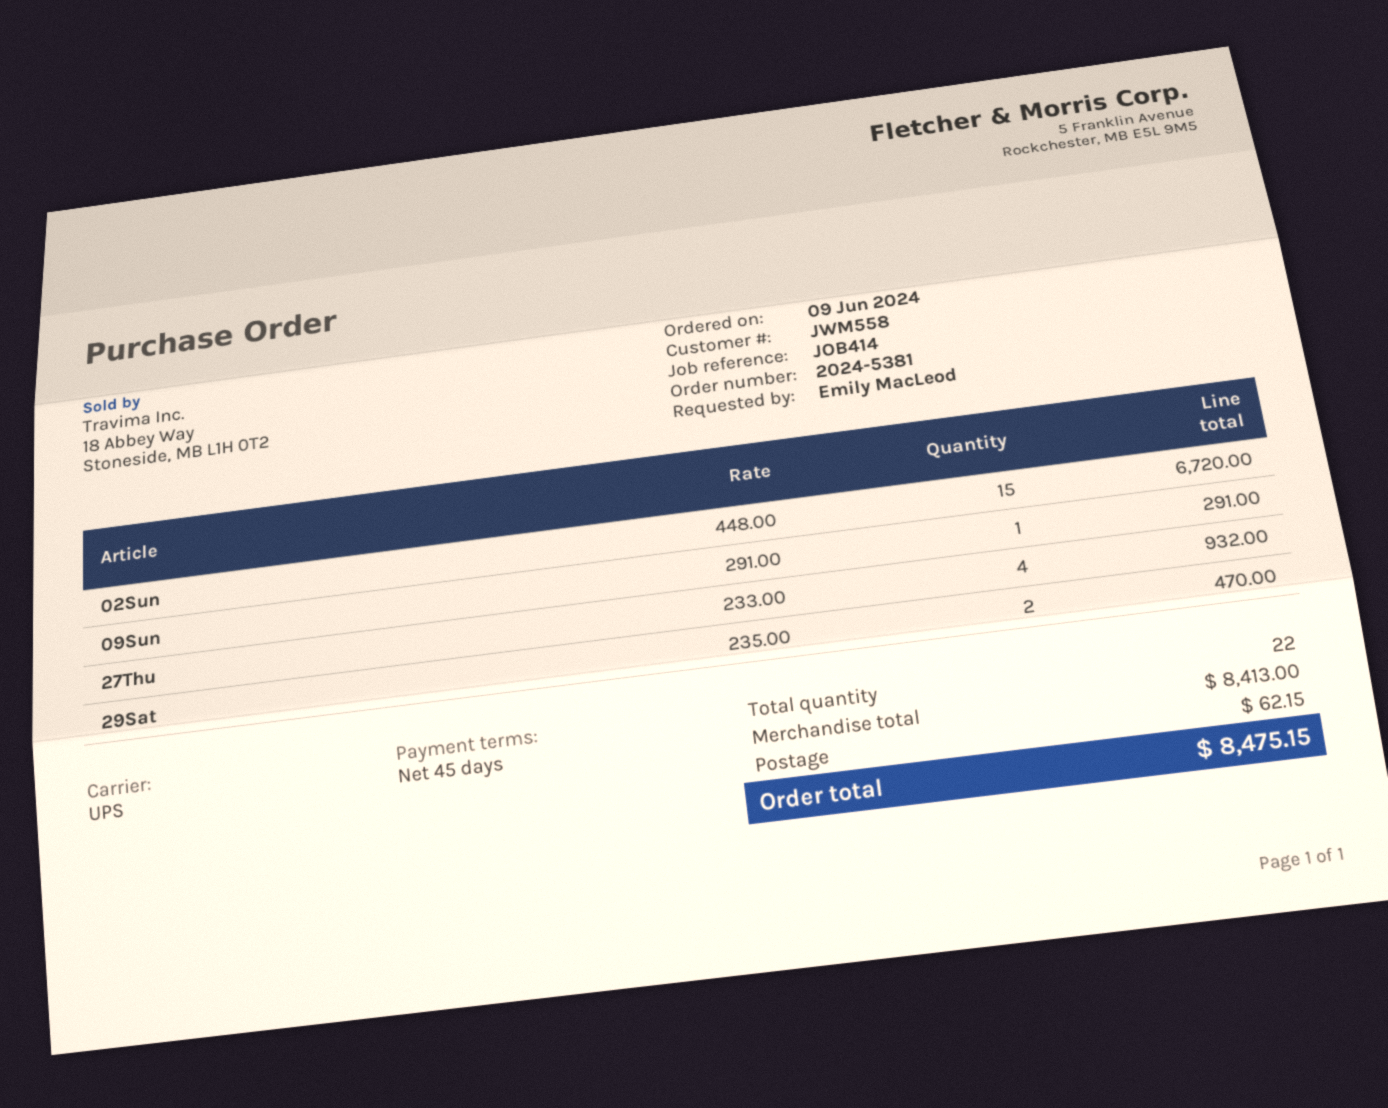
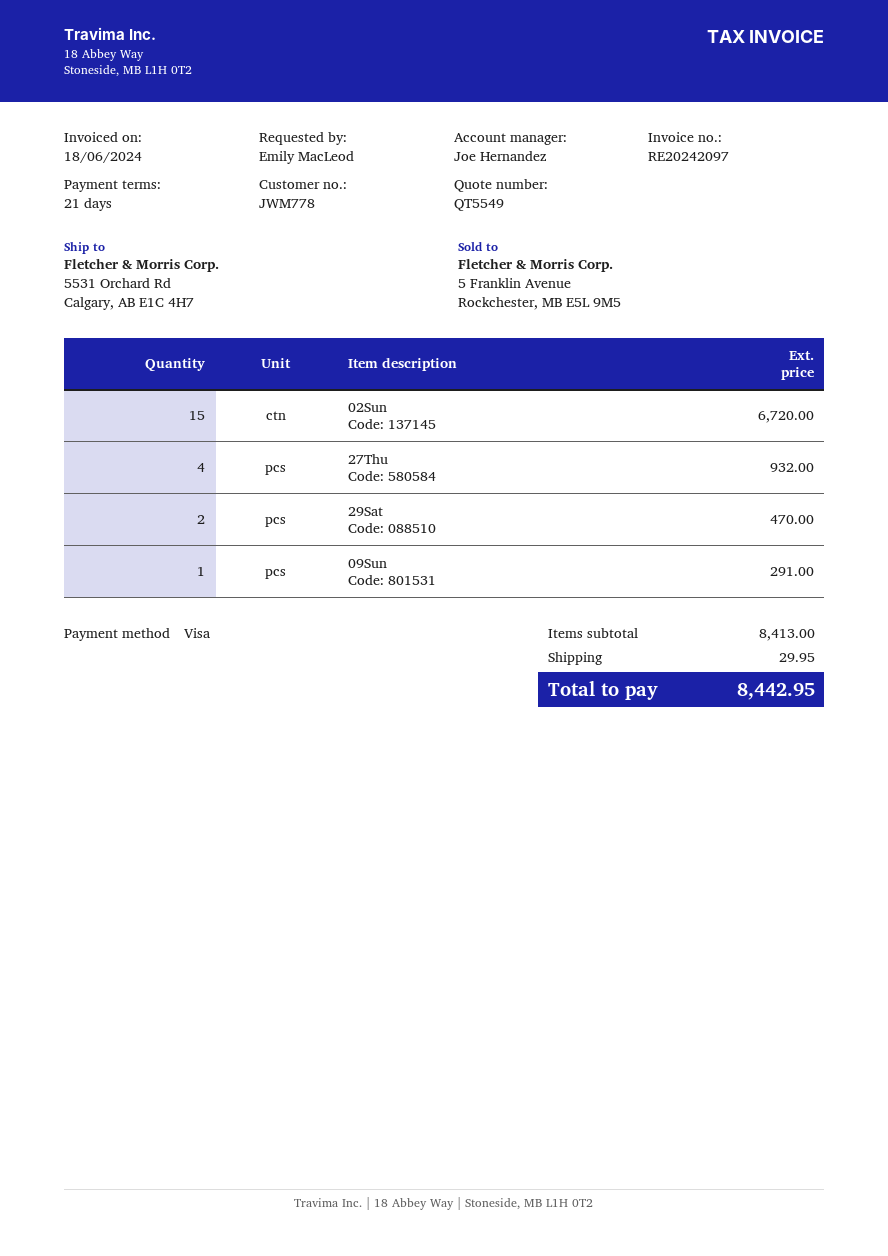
payment terms: 45 days -> 21 days
customer number: JWM558 -> JWM778
shipping: 62.15 -> 29.95
total: 8475.15 -> 8442.95

